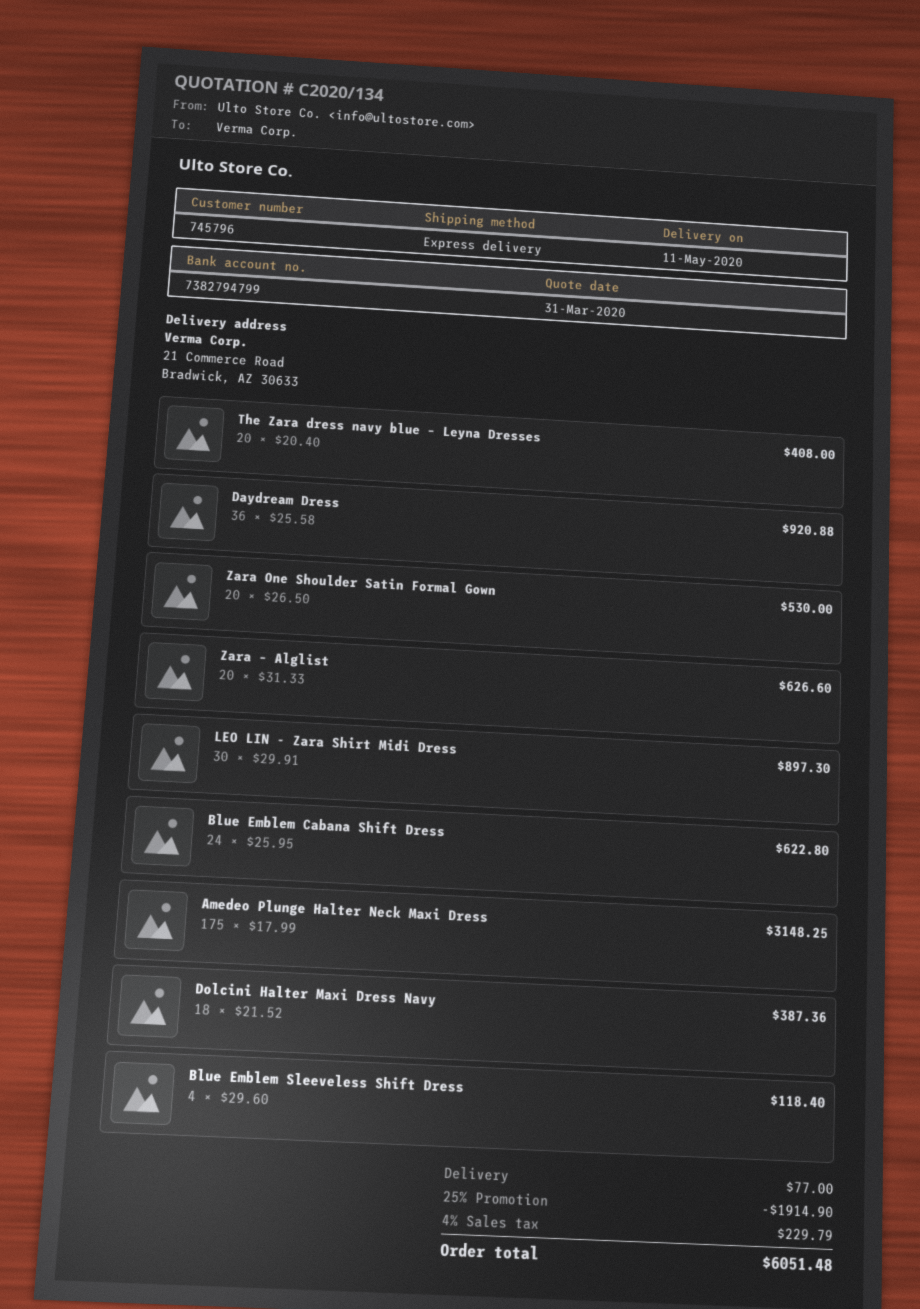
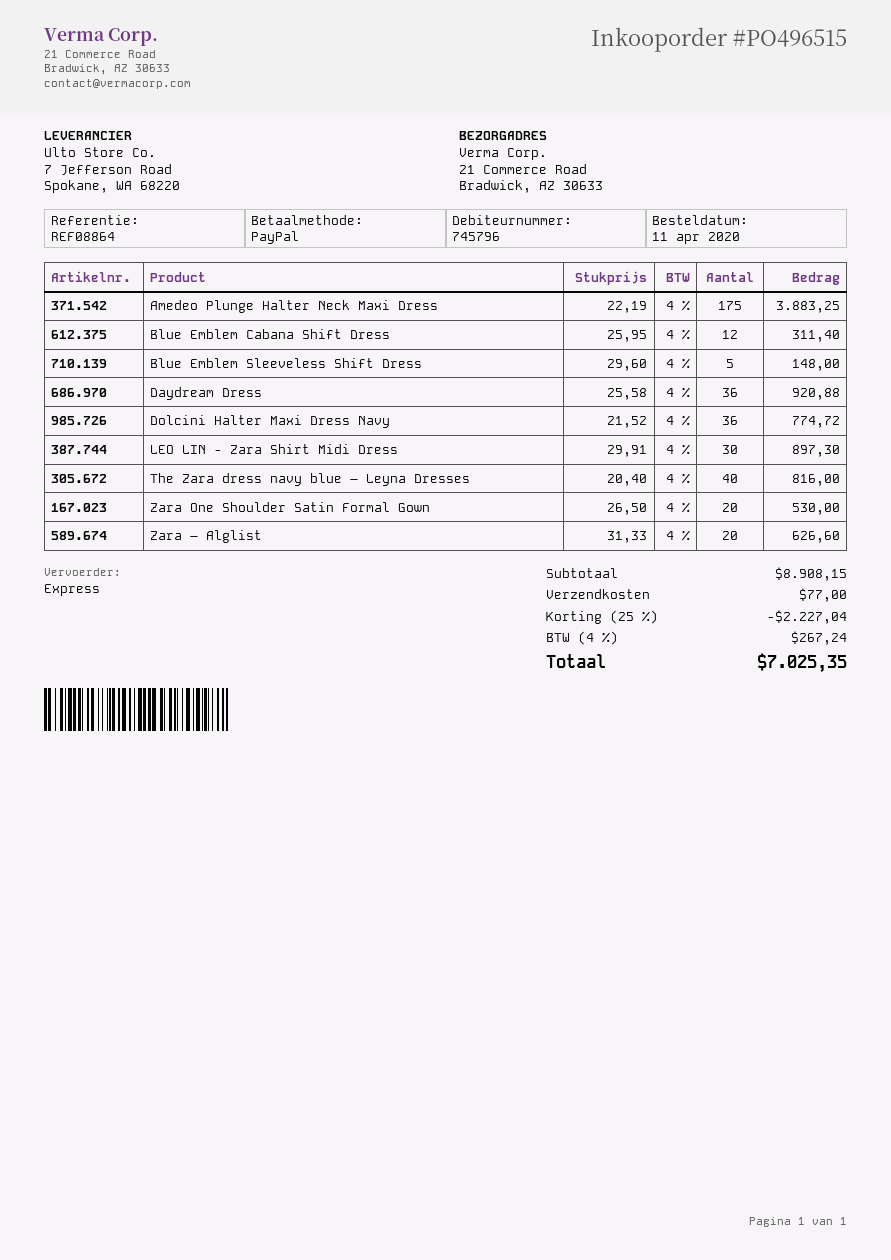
The Zara dress navy blue – Leyna Dresses: 20 x 20.40 = 408.00 -> 40 x 20.40 = 816.00
Blue Emblem Cabana Shift Dress: 24 x 25.95 = 622.80 -> 12 x 25.95 = 311.40
Amedeo Plunge Halter Neck Maxi Dress: 175 x 17.99 = 3148.25 -> 175 x 22.19 = 3883.25
Dolcini Halter Maxi Dress Navy: 18 x 21.52 = 387.36 -> 36 x 21.52 = 774.72
Blue Emblem Sleeveless Shift Dress: 4 x 29.60 = 118.40 -> 5 x 29.60 = 148.00
discount: 25% = 1914.90 -> 25% = 2227.04
tax: 4% = 229.79 -> 4% = 267.24
total: 6051.48 -> 7025.35

